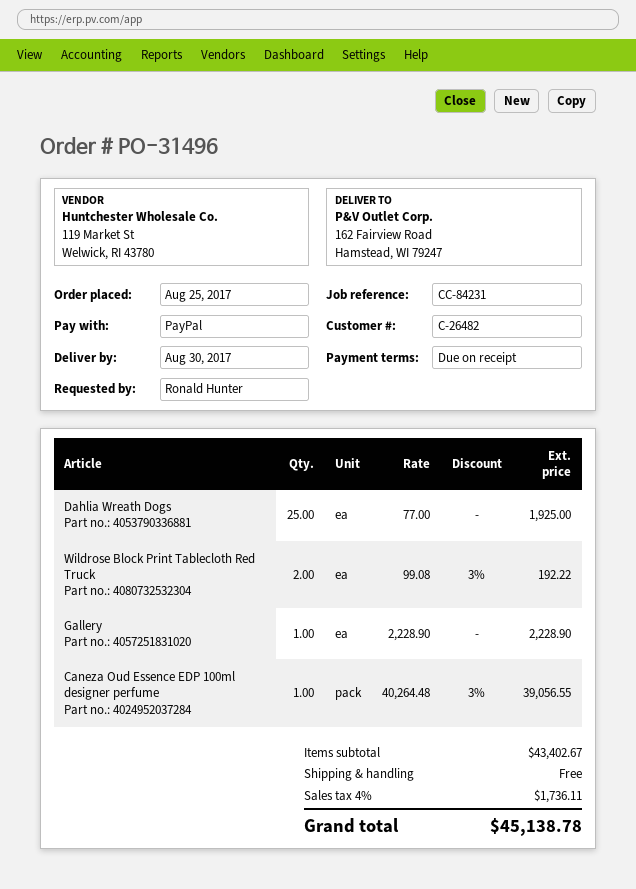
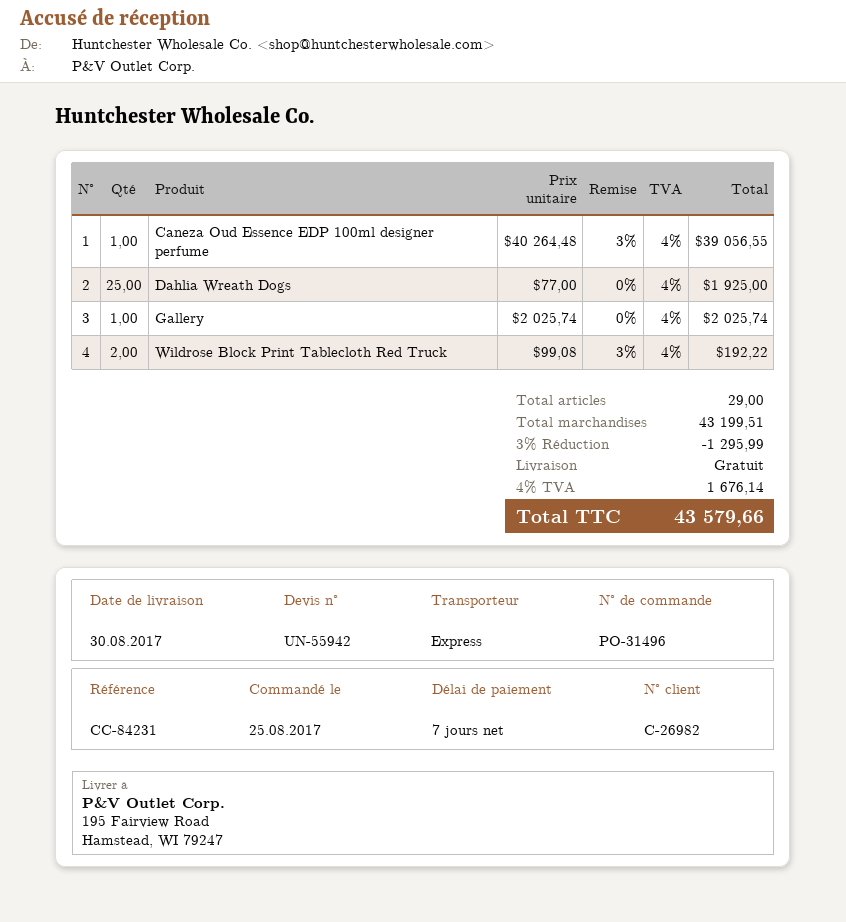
payment terms: on receipt -> 7 days
customer number: C-26482 -> C-26982
ship to: 162 Fairview Road, Hamstead, WI 79247 -> 195 Fairview Road, Hamstead, WI 79247
Gallery: 1 x 2228.90 = 2228.90 -> 1 x 2025.74 = 2025.74
subtotal: 43402.67 -> 43199.51
discount: none -> 3% = 1295.99
tax: 4% = 1736.11 -> 4% = 1676.14
total: 45138.78 -> 43579.66

